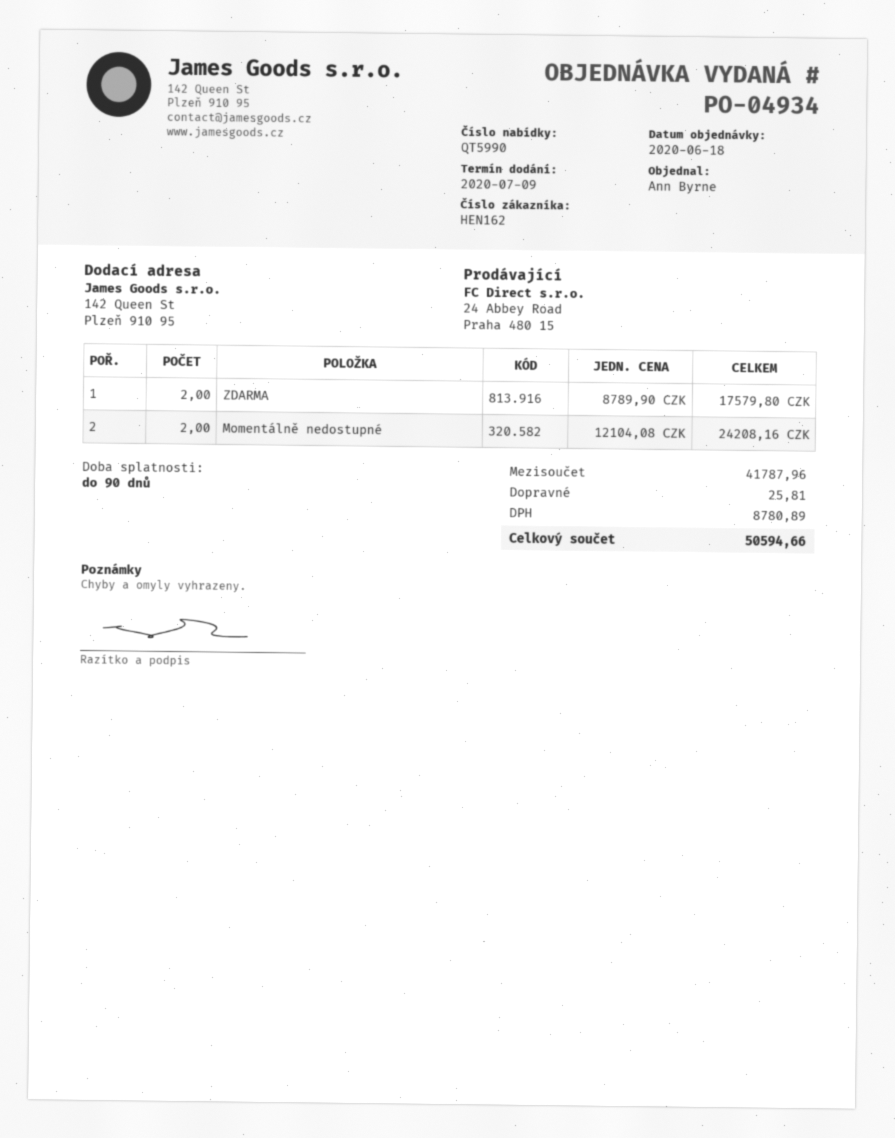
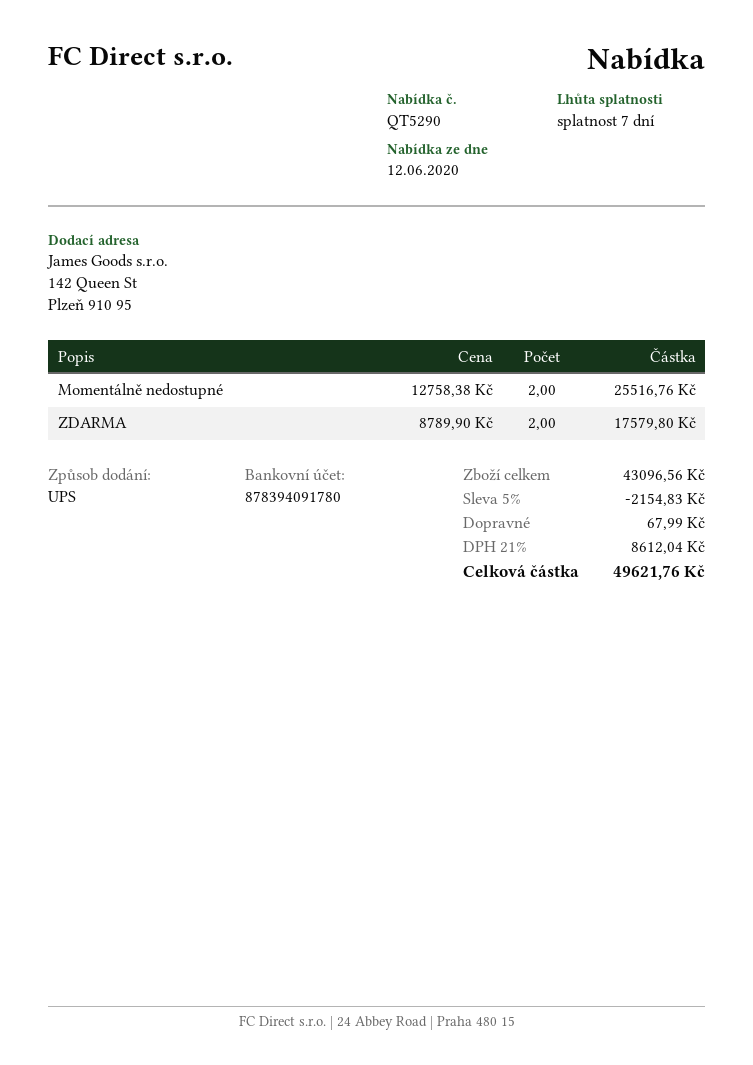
quote number: QT5990 -> QT5290
payment terms: 90 days -> 7 days
Momentálně nedostupné: 2 x 12104.08 = 24208.16 -> 2 x 12758.38 = 25516.76
subtotal: 41787.96 -> 43096.56
discount: none -> 5% = 2154.83
shipping: 25.81 -> 67.99
tax: 8780.89 -> 8612.04
total: 50594.66 -> 49621.76

